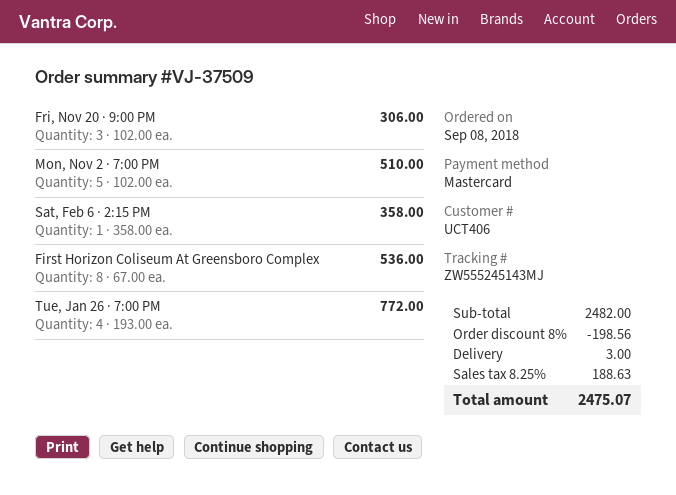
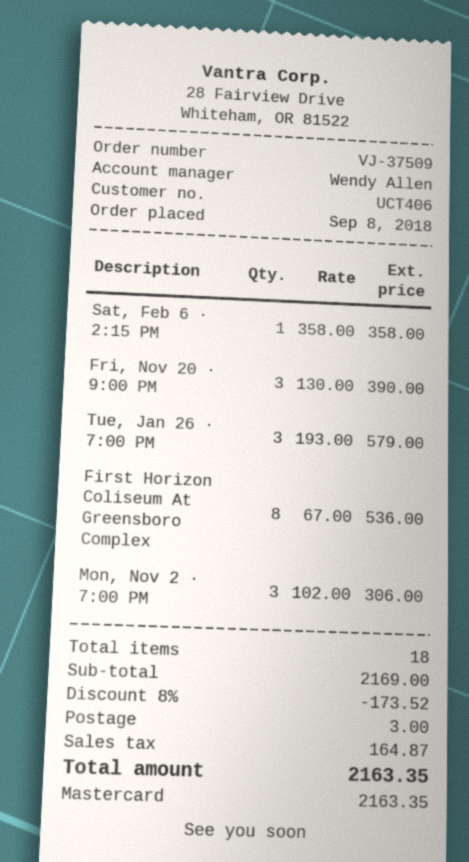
Fri, Nov 20 · 9:00 PM: 3 x 102.00 = 306.00 -> 3 x 130.00 = 390.00
Mon, Nov 2 · 7:00 PM: 5 x 102.00 = 510.00 -> 3 x 102.00 = 306.00
Tue, Jan 26 · 7:00 PM: 4 x 193.00 = 772.00 -> 3 x 193.00 = 579.00
subtotal: 2482.00 -> 2169.00
discount: 8% = 198.56 -> 8% = 173.52
tax: 188.63 -> 164.87
total: 2475.07 -> 2163.35

